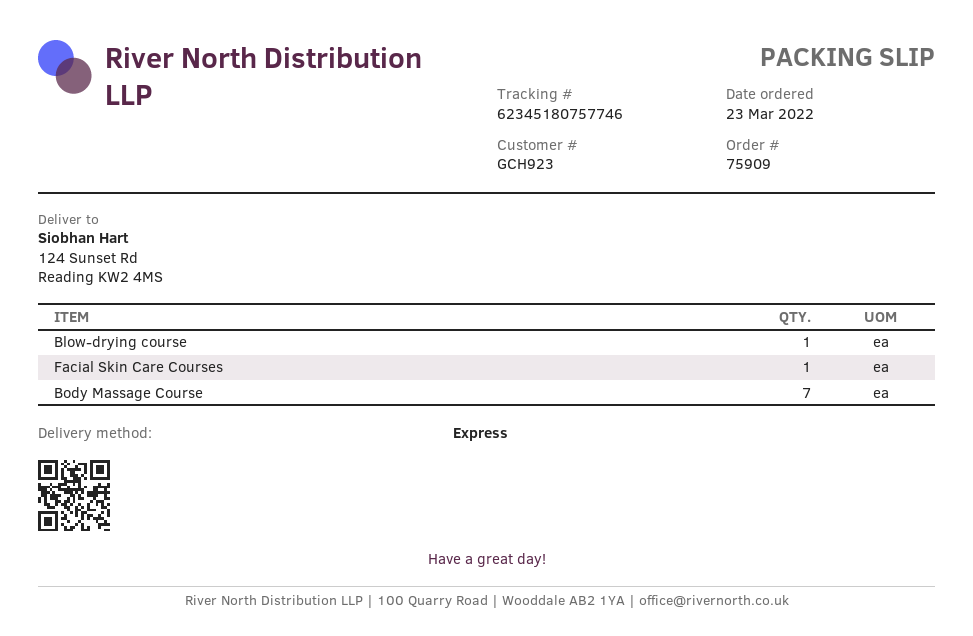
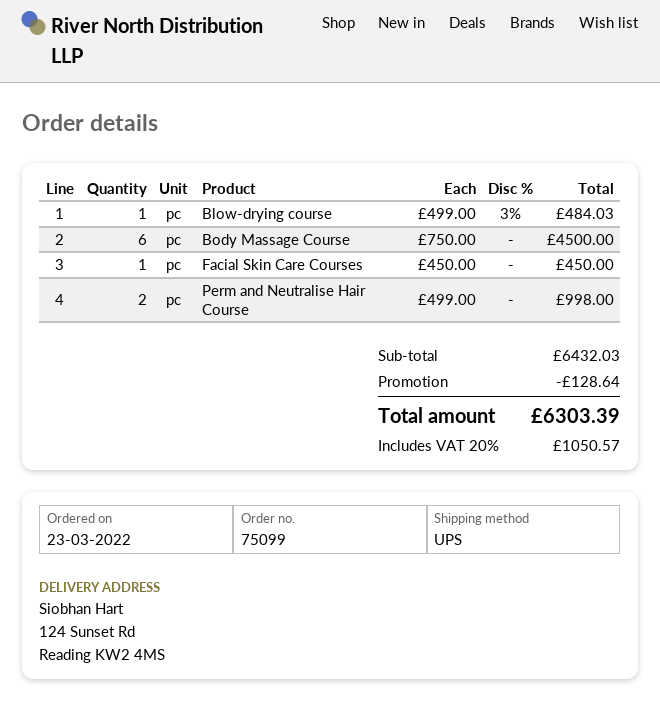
order number: 75909 -> 75099
shipping method: express -> UPS
Body Massage Course: 7 -> 6
Perm and Neutralise Hair Course: none -> 2

